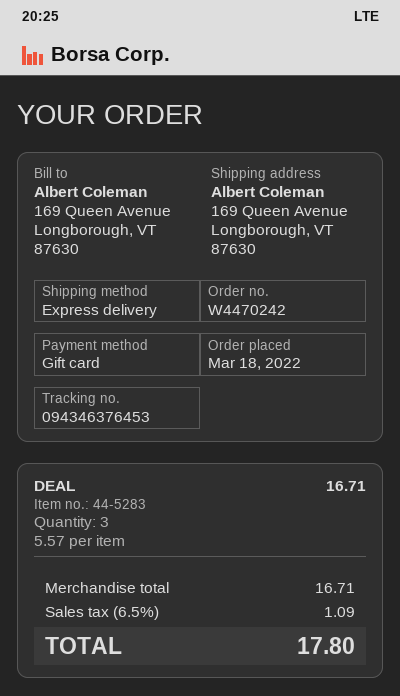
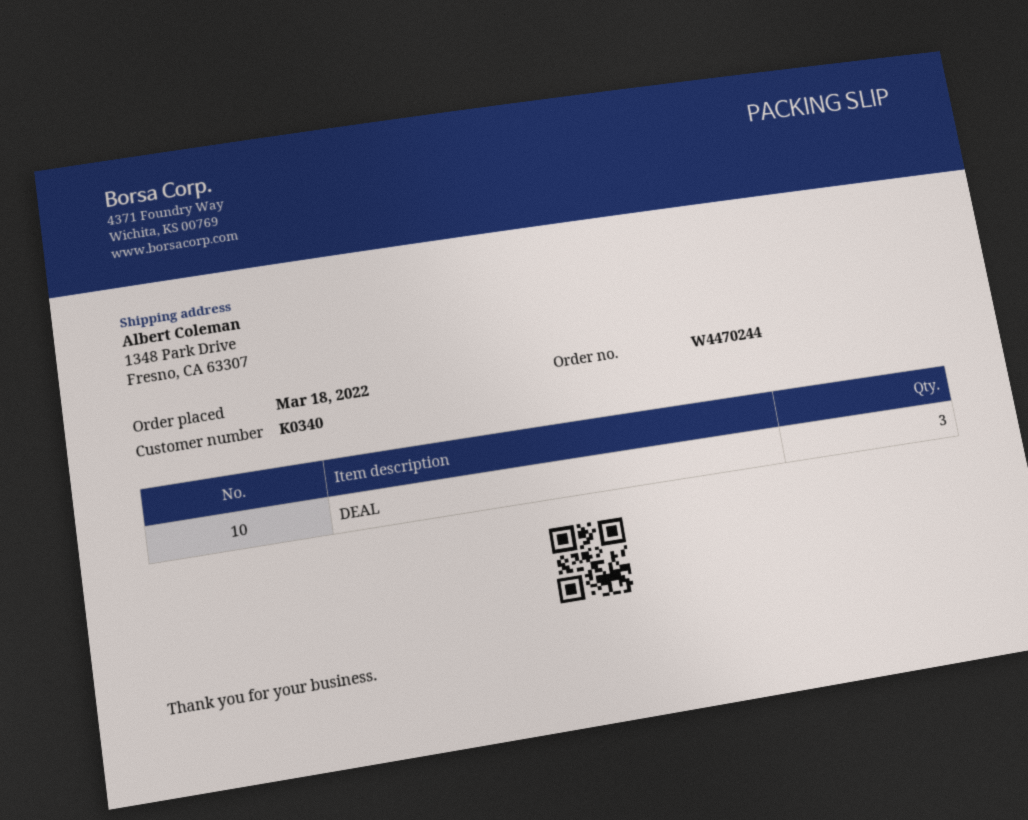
order number: W4470242 -> W4470244
ship to: 169 Queen Avenue, Longborough, VT 87630 -> 1348 Park Drive, Fresno, CA 63307

